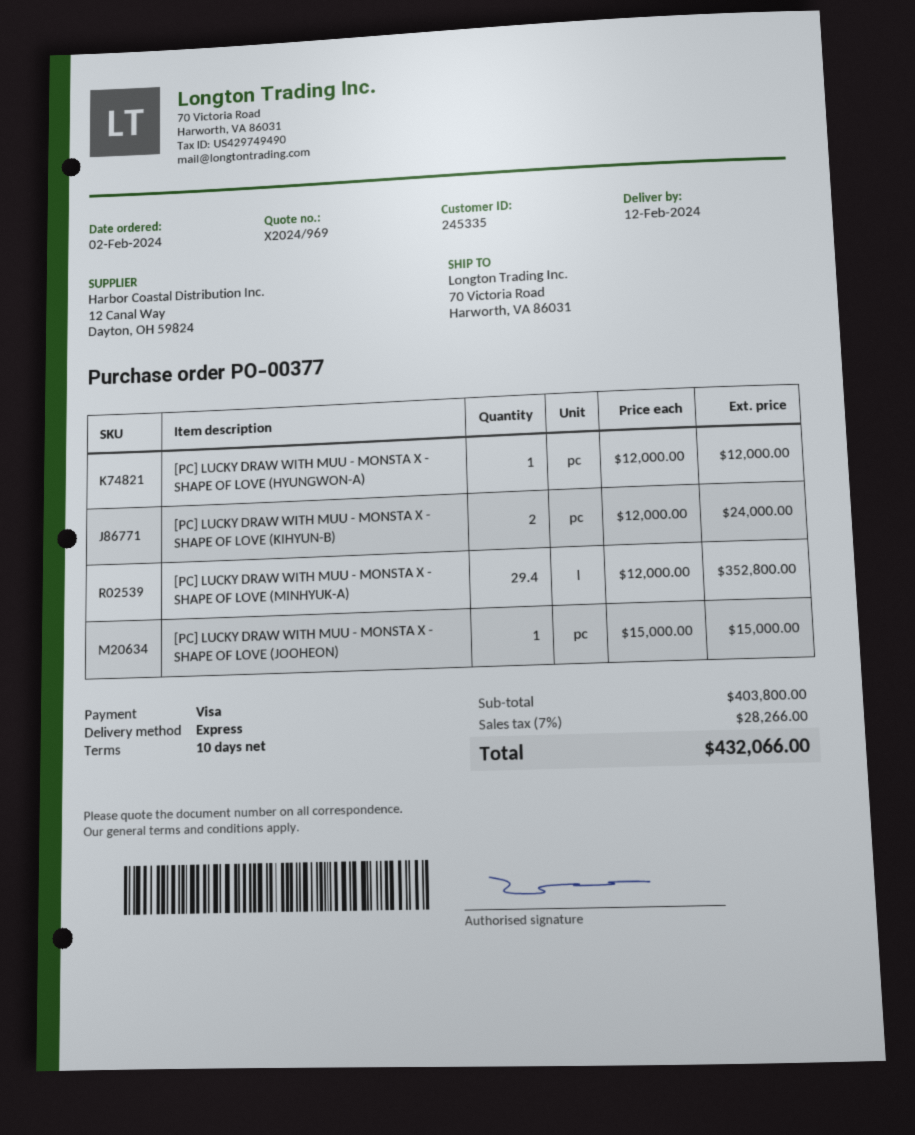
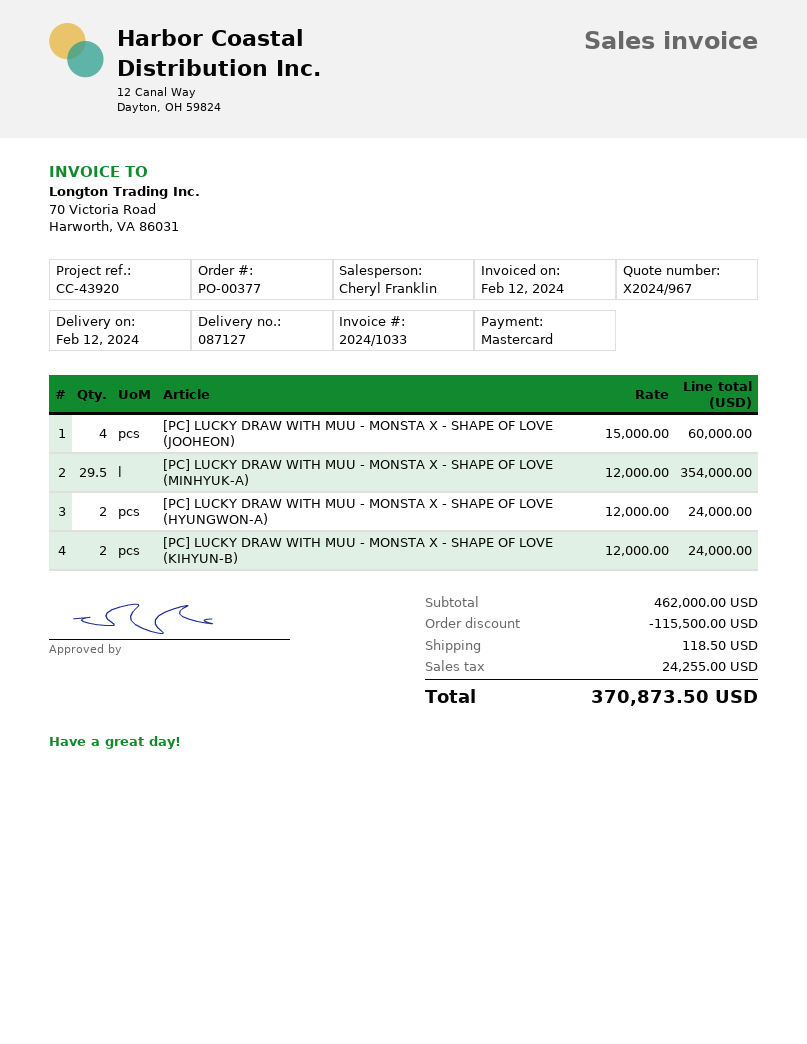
quote number: X2024/969 -> X2024/967
payment method: Visa -> Mastercard
[PC] LUCKY DRAW WITH MUU - MONSTA X - SHAPE OF LOVE (HYUNGWON-A): 1 x 12000.00 = 12000.00 -> 2 x 12000.00 = 24000.00
[PC] LUCKY DRAW WITH MUU - MONSTA X - SHAPE OF LOVE (MINHYUK-A): 29.4 x 12000.00 = 352800.00 -> 29.5 x 12000.00 = 354000.00
[PC] LUCKY DRAW WITH MUU - MONSTA X - SHAPE OF LOVE (JOOHEON): 1 x 15000.00 = 15000.00 -> 4 x 15000.00 = 60000.00
subtotal: 403800.00 -> 462000.00
discount: none -> 115500.00
shipping: none -> 118.50
tax: 28266.00 -> 24255.00
total: 432066.00 -> 370873.50

